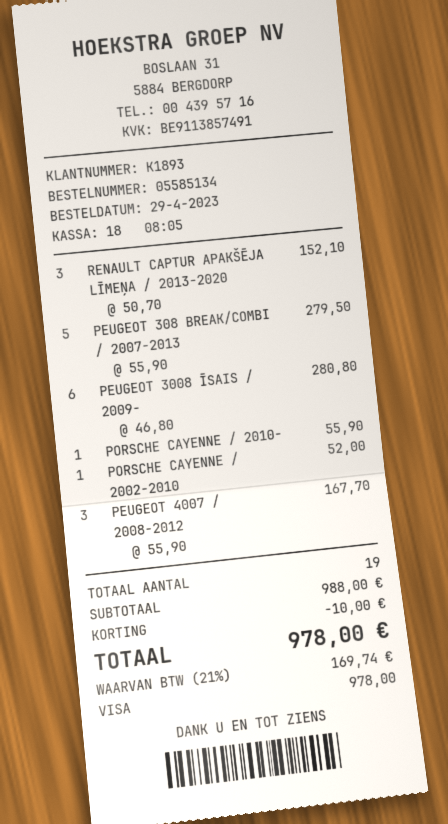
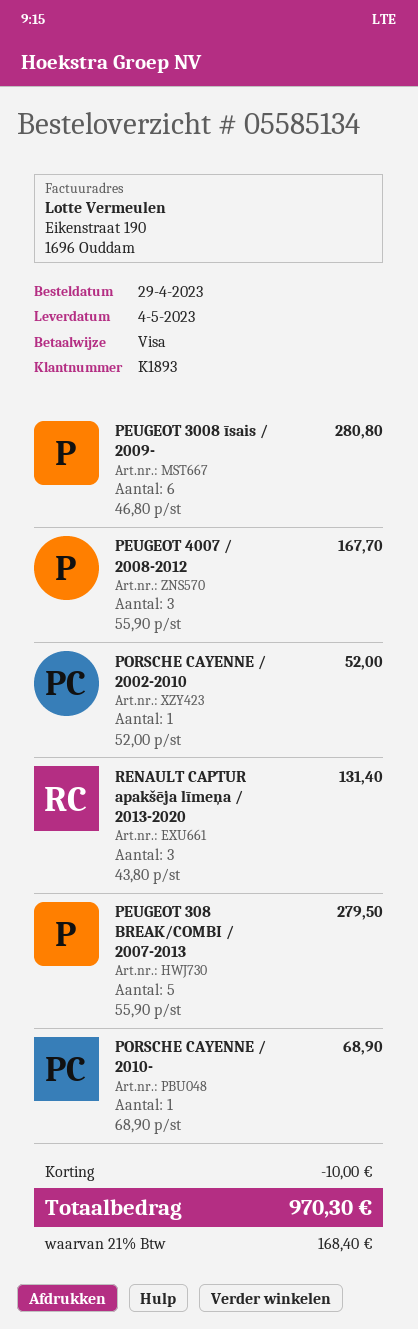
RENAULT CAPTUR APAKŠĒJA LĪMEŅA / 2013-2020: 3 x 50.70 = 152.10 -> 3 x 43.80 = 131.40
PORSCHE CAYENNE / 2010-: 1 x 55.90 = 55.90 -> 1 x 68.90 = 68.90
tax: 21% = 169.74 -> 21% = 168.40
total: 978.00 -> 970.30

